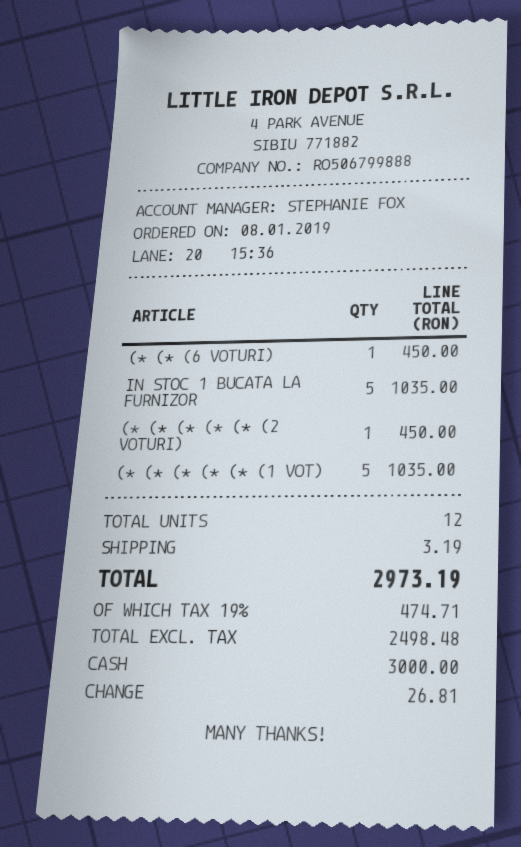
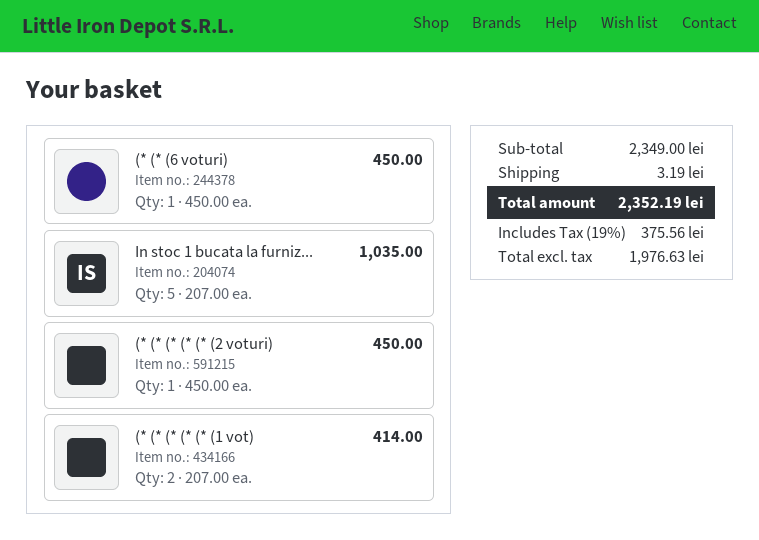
(* (* (* (* (* (1 VOT): 5 for 1035.00 -> 2 for 414.00
net: 2498.48 -> 1976.63
tax: 19% = 474.71 -> 19% = 375.56
total: 2973.19 -> 2352.19

